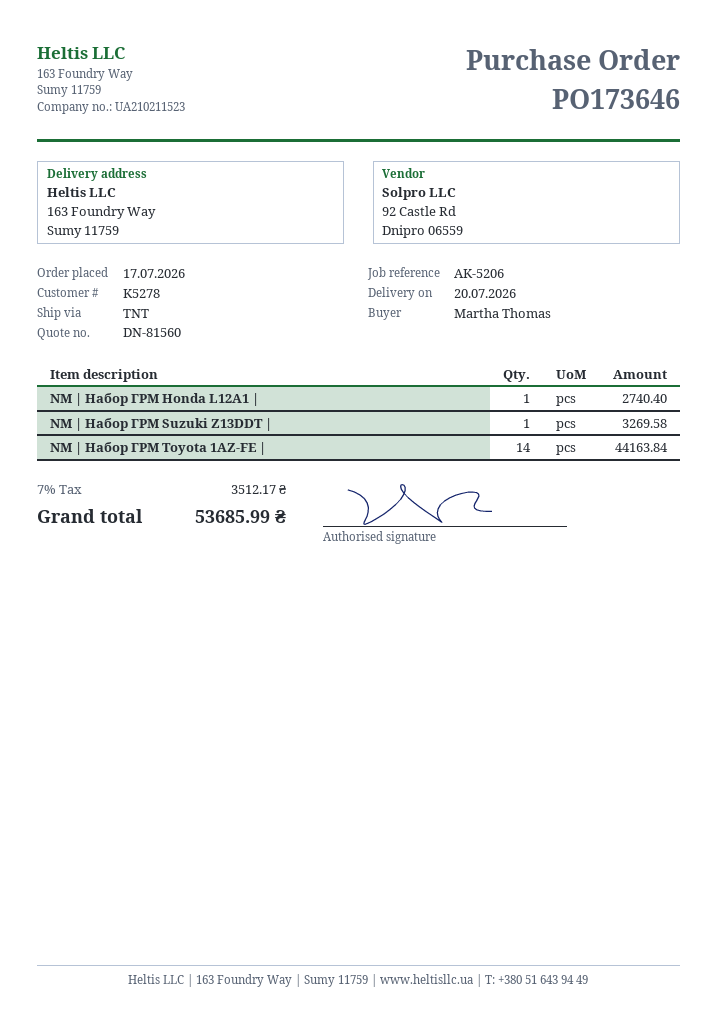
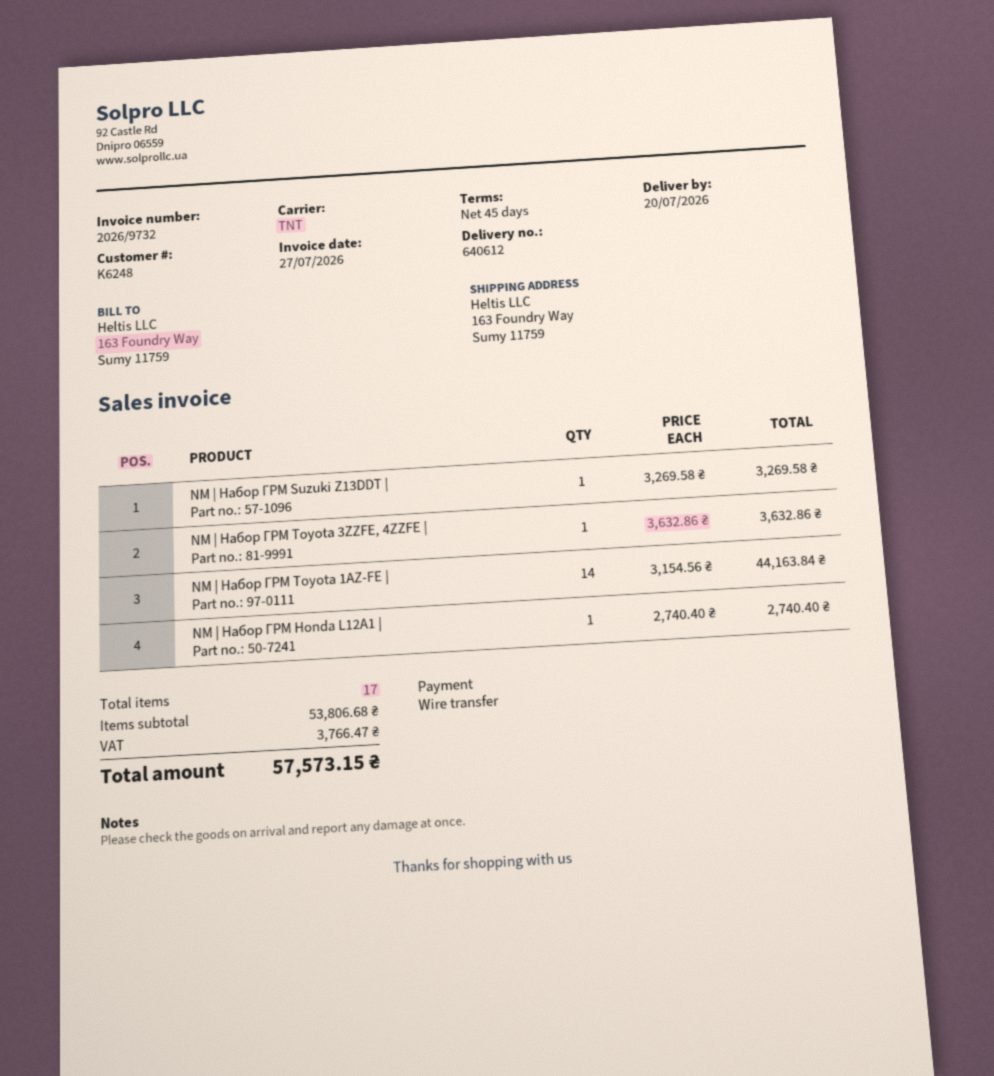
customer number: K5278 -> K6248
NM | Набор ГРМ Toyota 3ZZFE, 4ZZFE |: none -> 1 for 3632.86
tax: 3512.17 -> 3766.47
total: 53685.99 -> 57573.15

